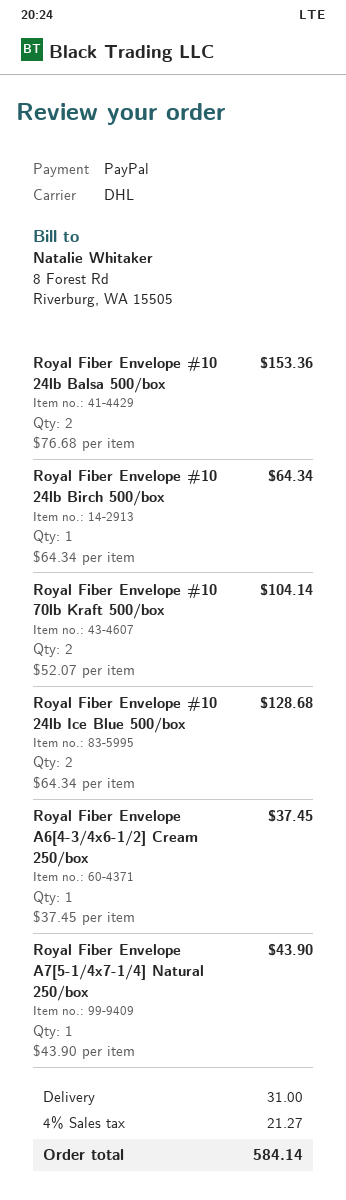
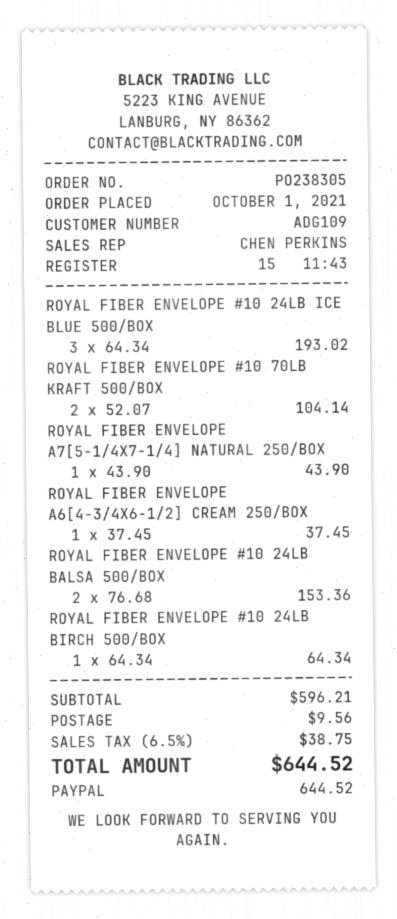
Royal Fiber Envelope #10 24lb Ice Blue 500/box: 2 x 64.34 = 128.68 -> 3 x 64.34 = 193.02
shipping: 31.00 -> 9.56
tax: 4% = 21.27 -> 6.5% = 38.75
total: 584.14 -> 644.52

